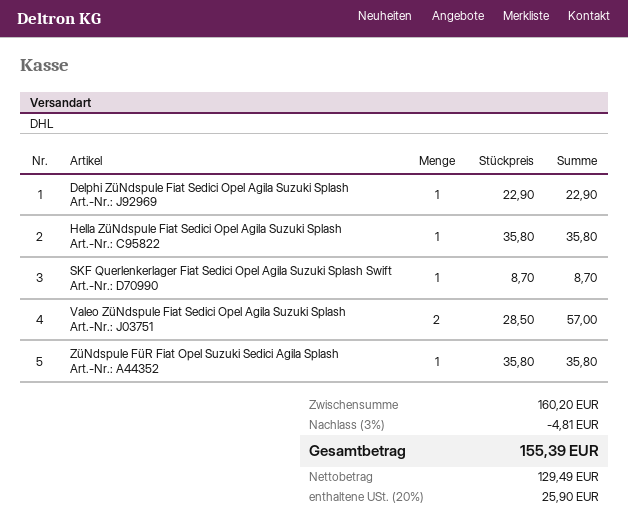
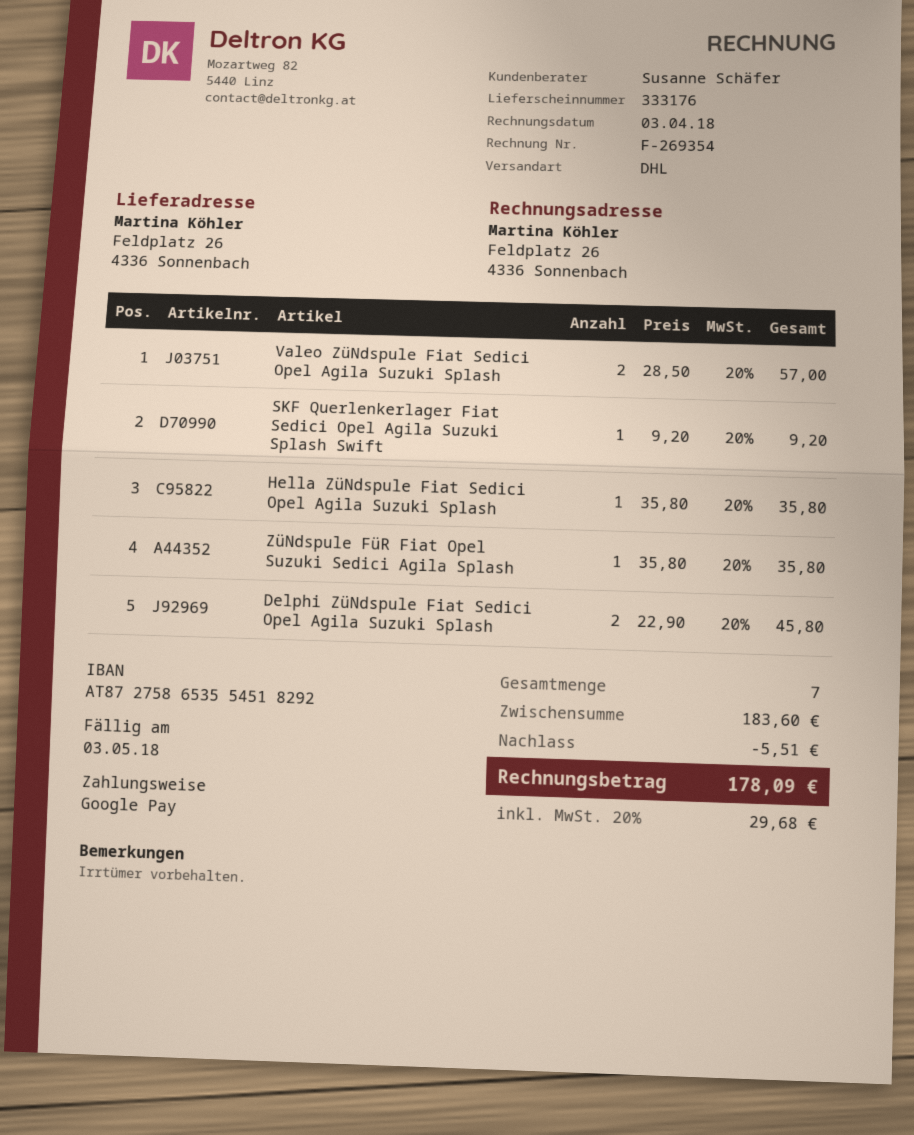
Delphi ZüNdspule Fiat Sedici Opel Agila Suzuki Splash: 1 x 22.90 = 22.90 -> 2 x 22.90 = 45.80
SKF Querlenkerlager Fiat Sedici Opel Agila Suzuki Splash Swift: 1 x 8.70 = 8.70 -> 1 x 9.20 = 9.20
subtotal: 160.20 -> 183.60
discount: 4.81 -> 5.51
tax: 20% = 25.90 -> 20% = 29.68
total: 155.39 -> 178.09

